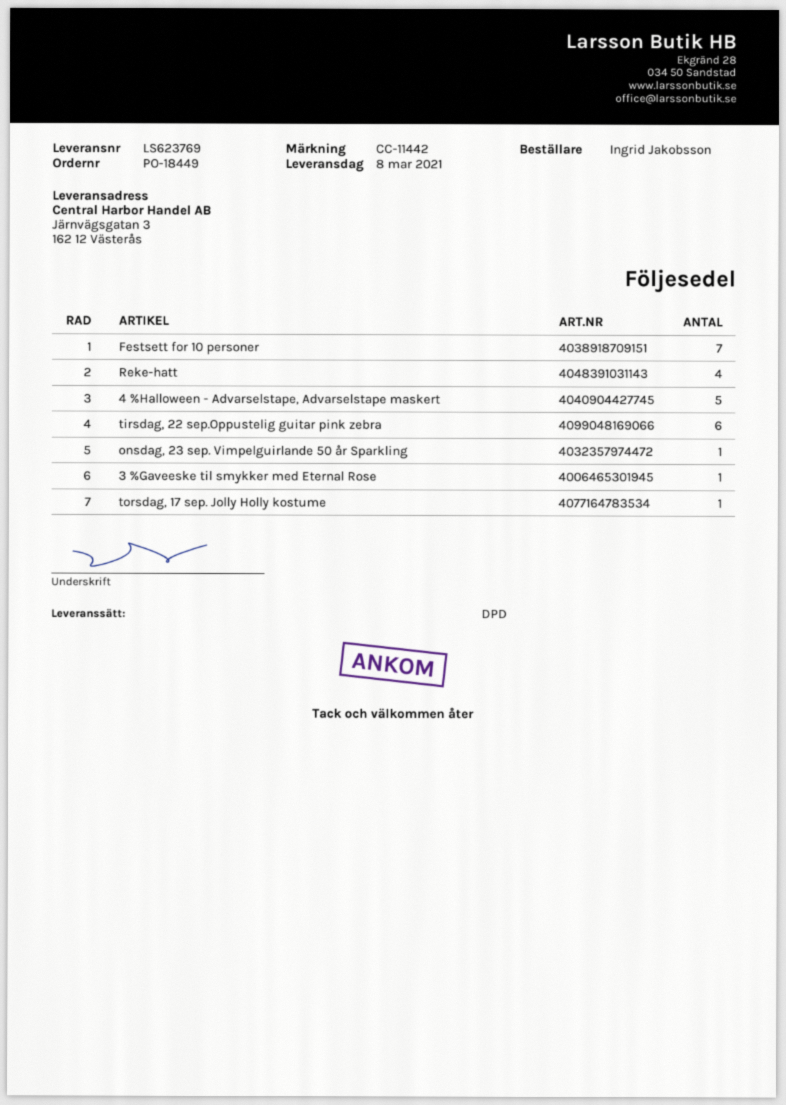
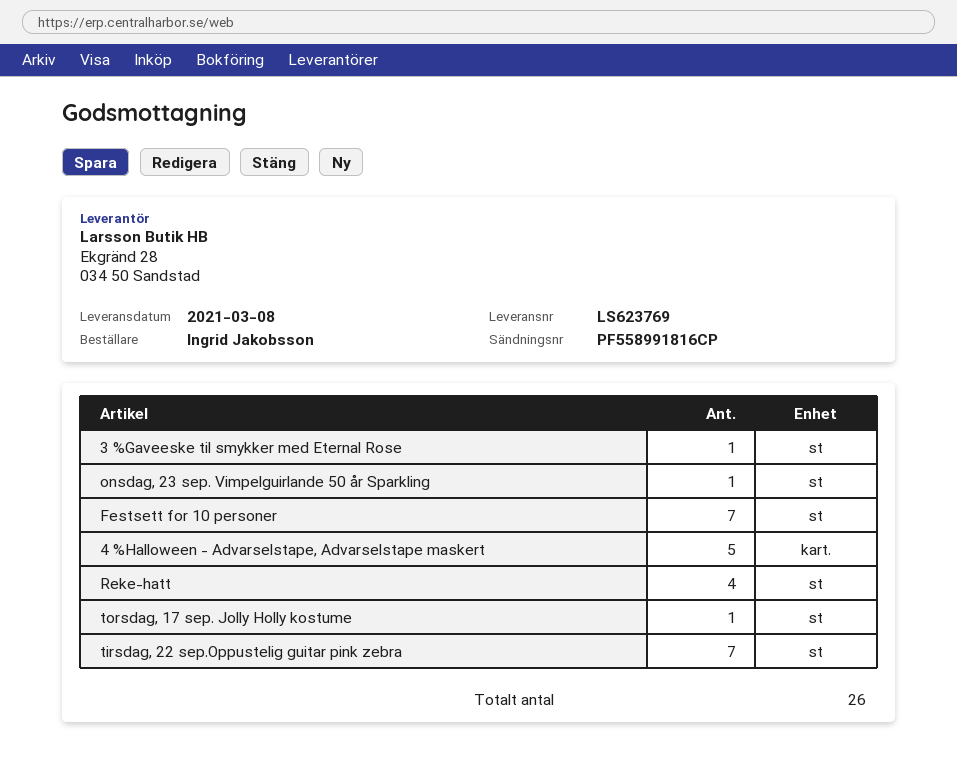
tirsdag, 22 sep.Oppustelig guitar pink zebra: 6 -> 7

